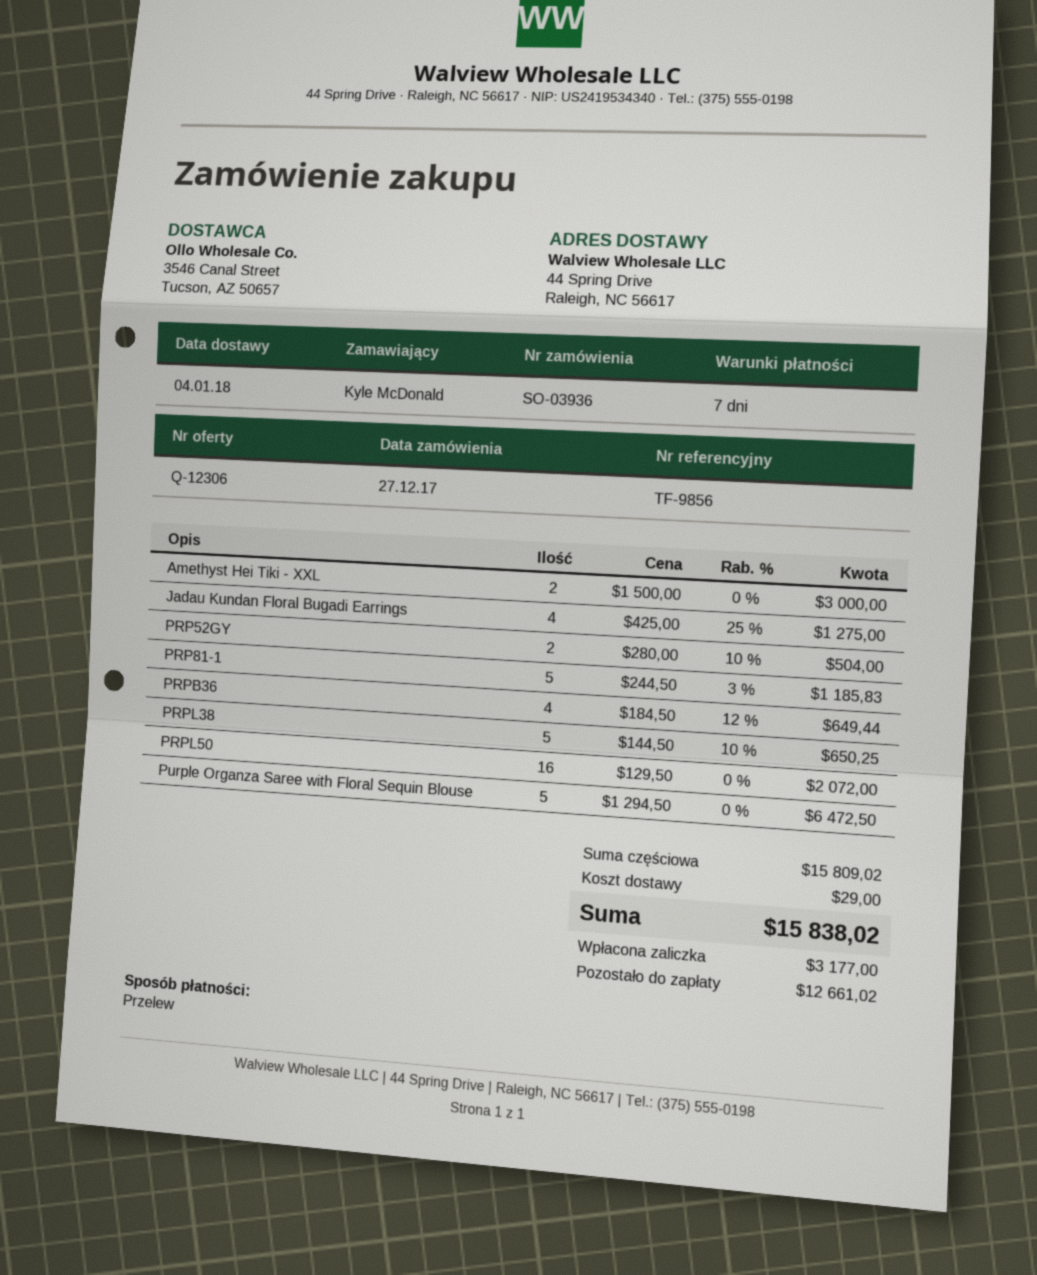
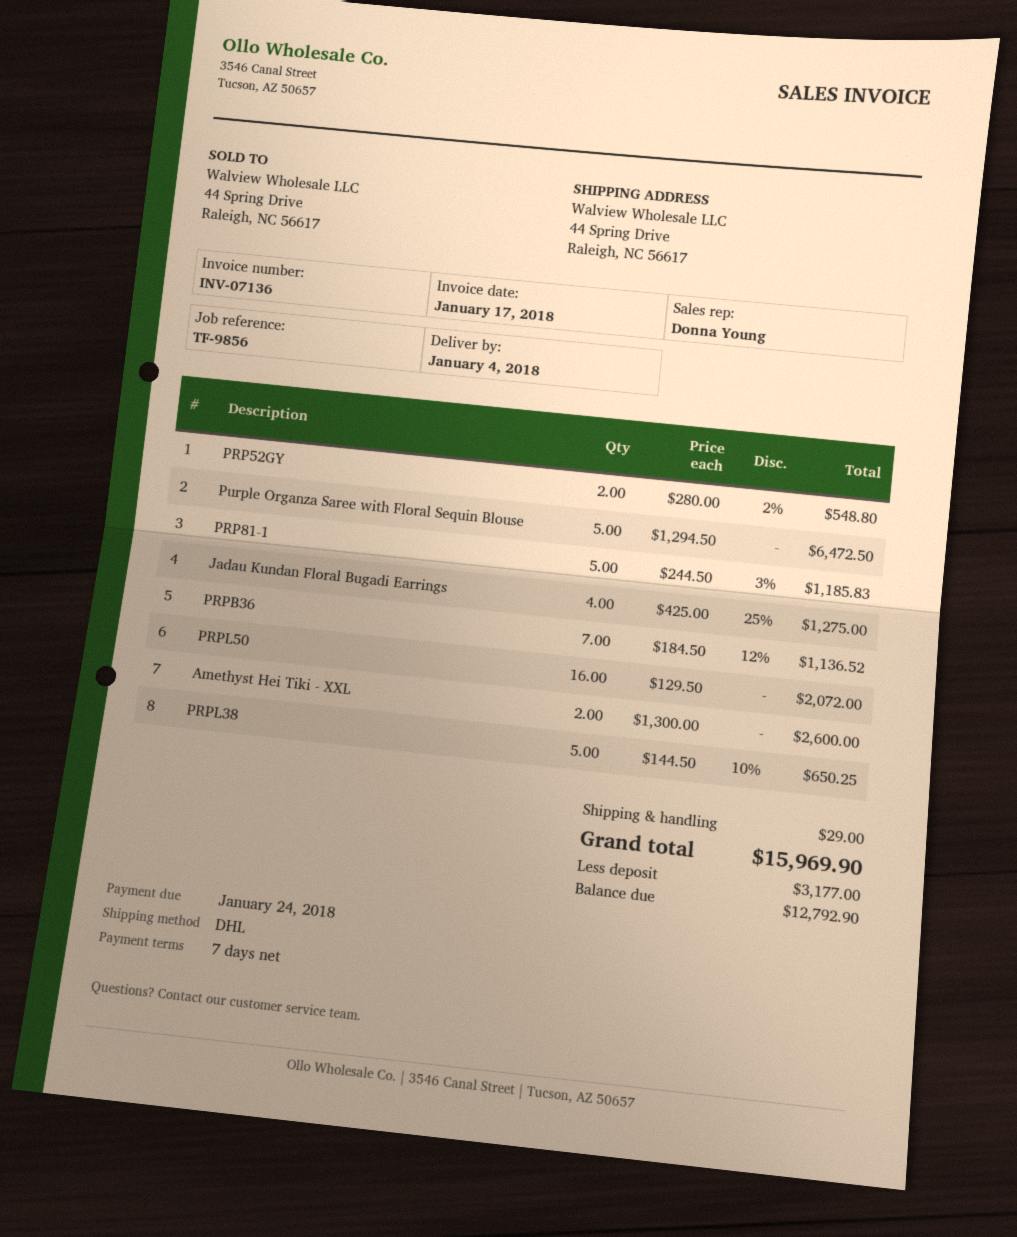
Amethyst Hei Tiki - XXL: 2 x 1500.00 = 3000.00 -> 2 x 1300.00 = 2600.00
PRP52GY: 2 x 280.00 - 10% = 504.00 -> 2 x 280.00 - 2% = 548.80
PRPB36: 4 x 184.50 - 12% = 649.44 -> 7 x 184.50 - 12% = 1136.52
total: 15838.02 -> 15969.90
balance: 12661.02 -> 12792.90

